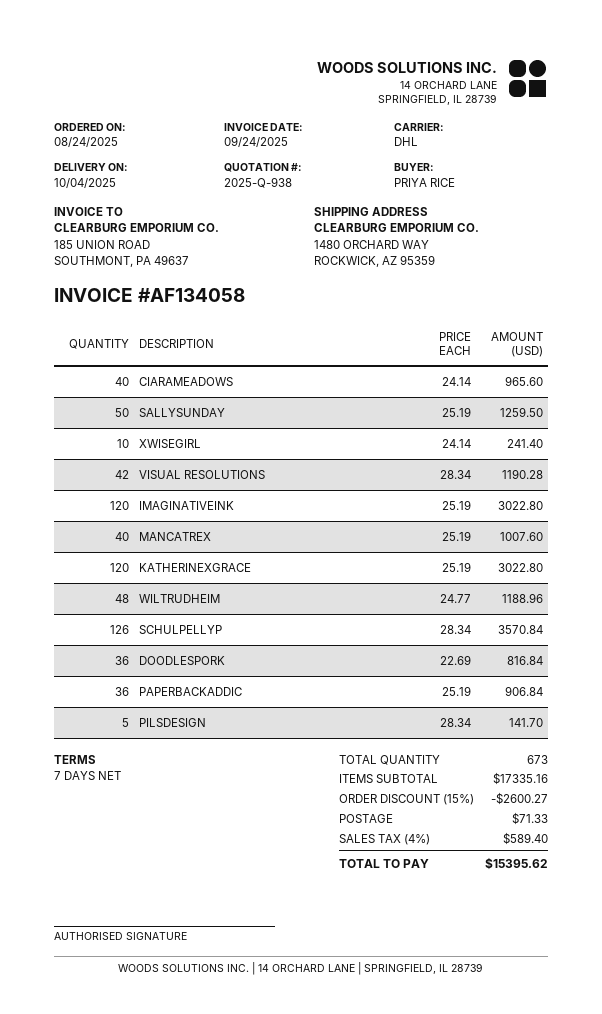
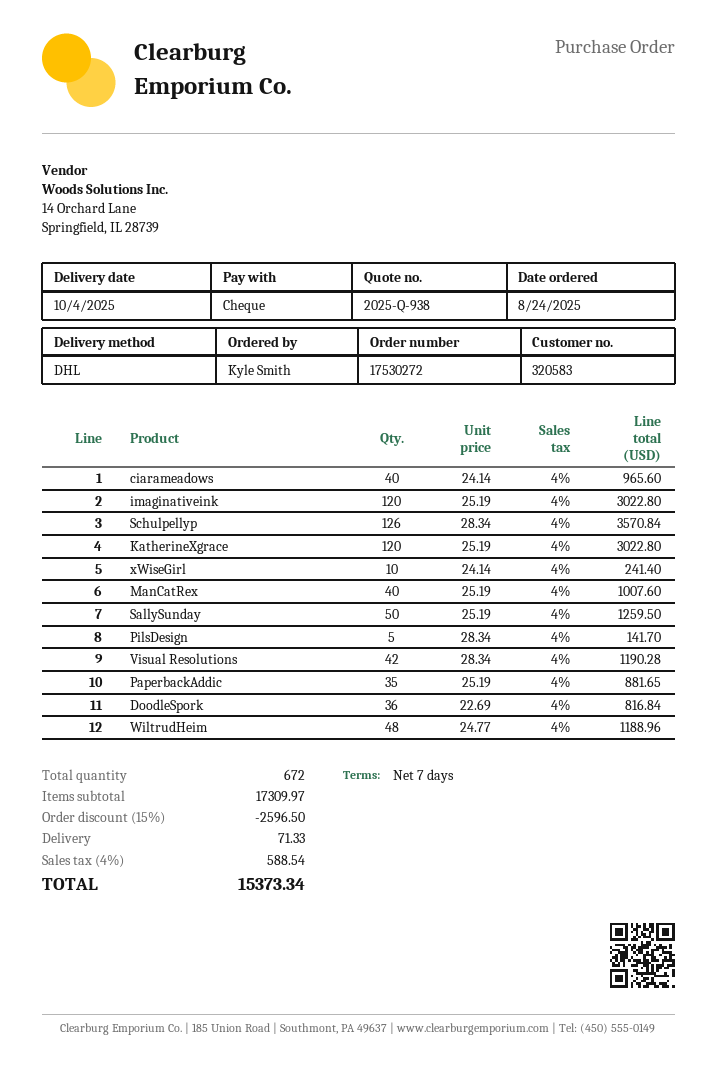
ordered by: PRIYA RICE -> Kyle Smith
PAPERBACKADDIC: 36 x 25.19 = 906.84 -> 35 x 25.19 = 881.65
total quantity: 673 -> 672
subtotal: 17335.16 -> 17309.97
discount: 15% = 2600.27 -> 15% = 2596.50
tax: 4% = 589.40 -> 4% = 588.54
total: 15395.62 -> 15373.34

